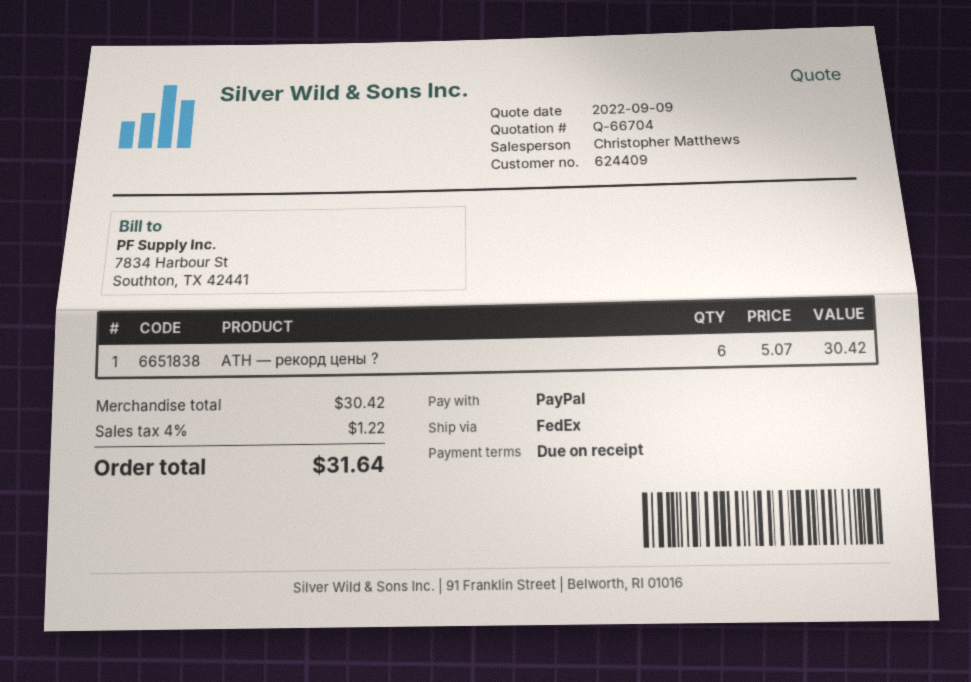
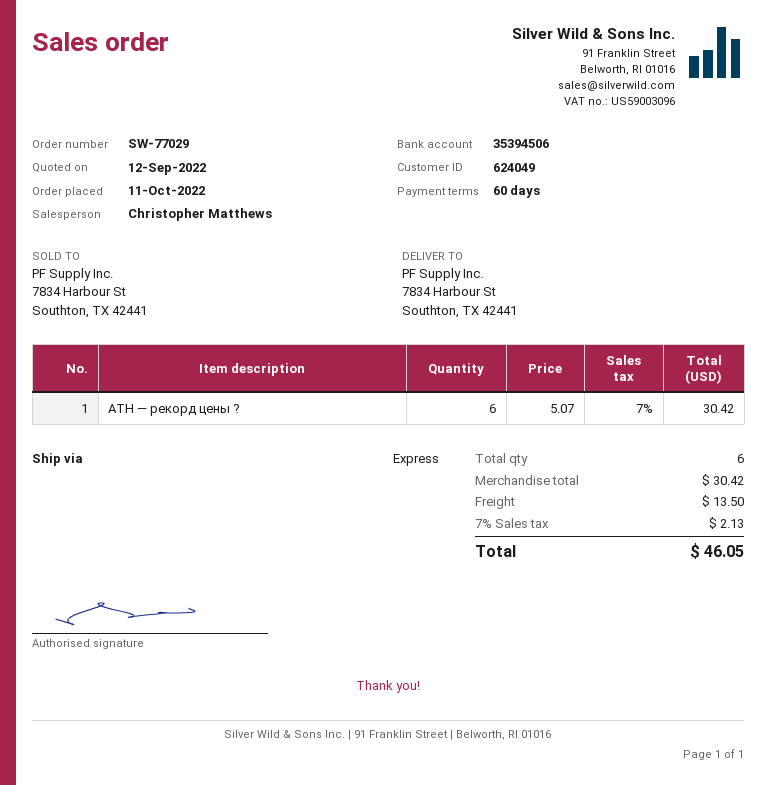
quote date: 2022-09-09 -> 2022-09-12
payment terms: on receipt -> 60 days
customer number: 624409 -> 624049
shipping method: FedEx -> express
shipping: none -> 13.50
tax: 4% = 1.22 -> 7% = 2.13
total: 31.64 -> 46.05

